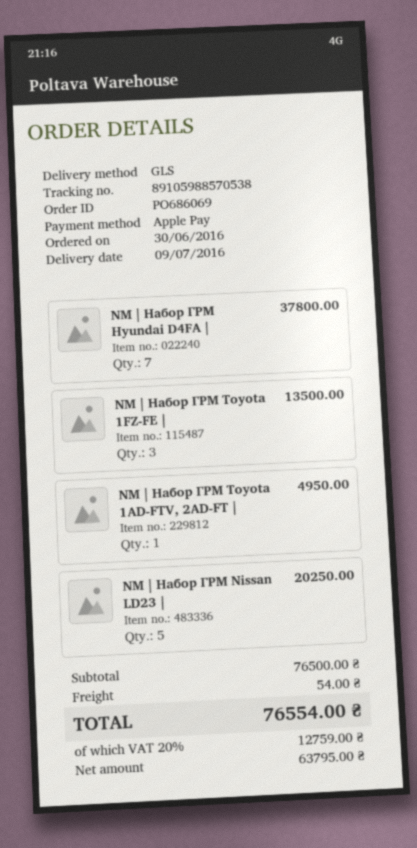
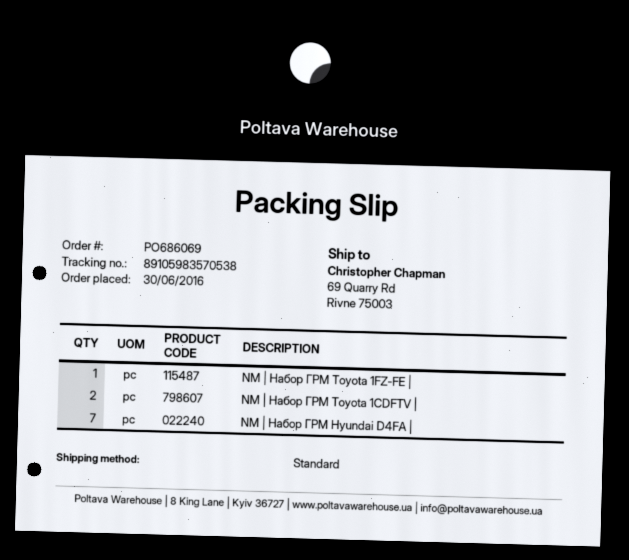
shipping method: GLS -> standard
tracking number: 89105988570538 -> 89105983570538
NM | Набор ГРМ Toyota 1FZ-FE |: 3 -> 1
NM | Набор ГРМ Toyota 1AD-FTV, 2AD-FT |: 1 -> none
NM | Набор ГРМ Nissan LD23 |: 5 -> none
NM | Набор ГРМ Toyota 1CDFTV |: none -> 2

